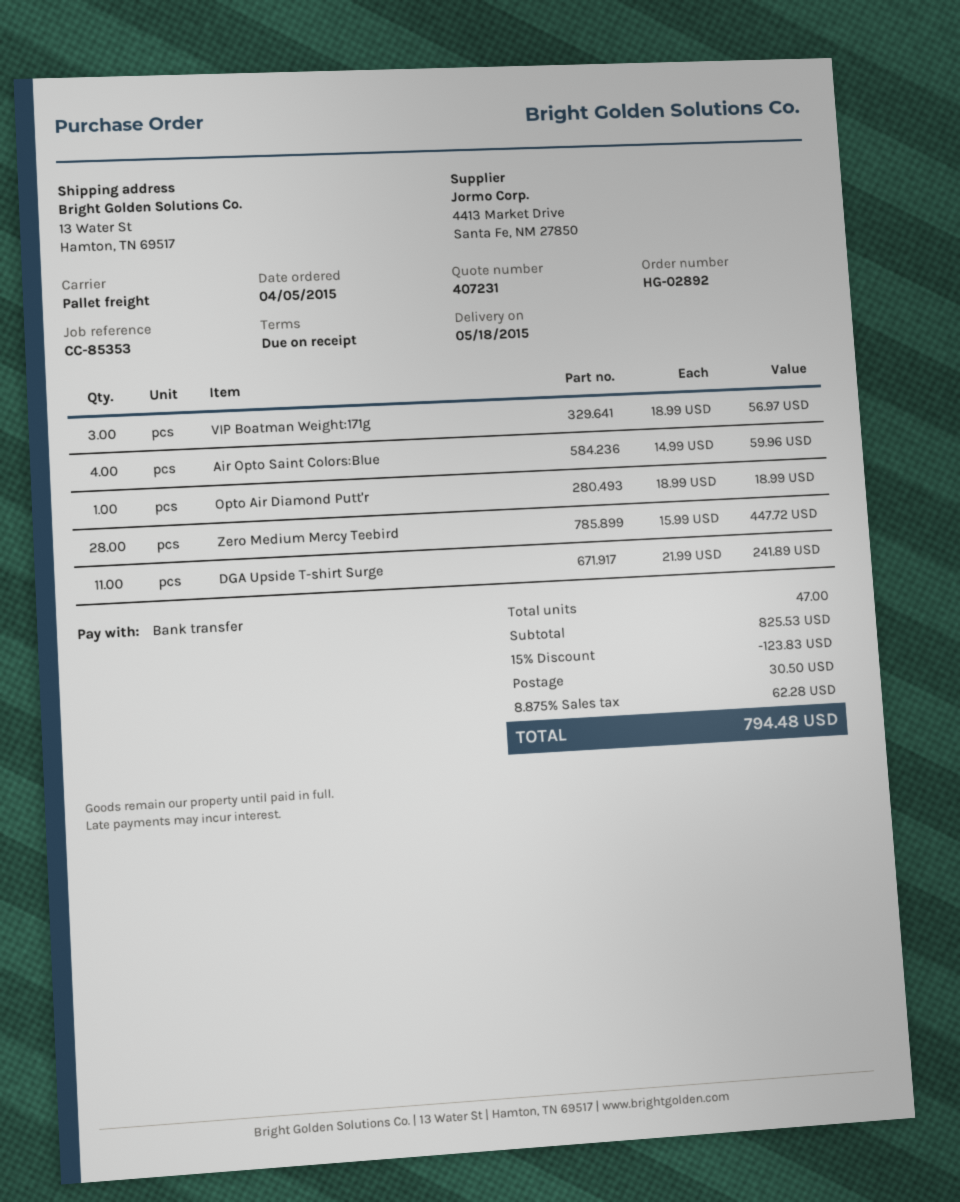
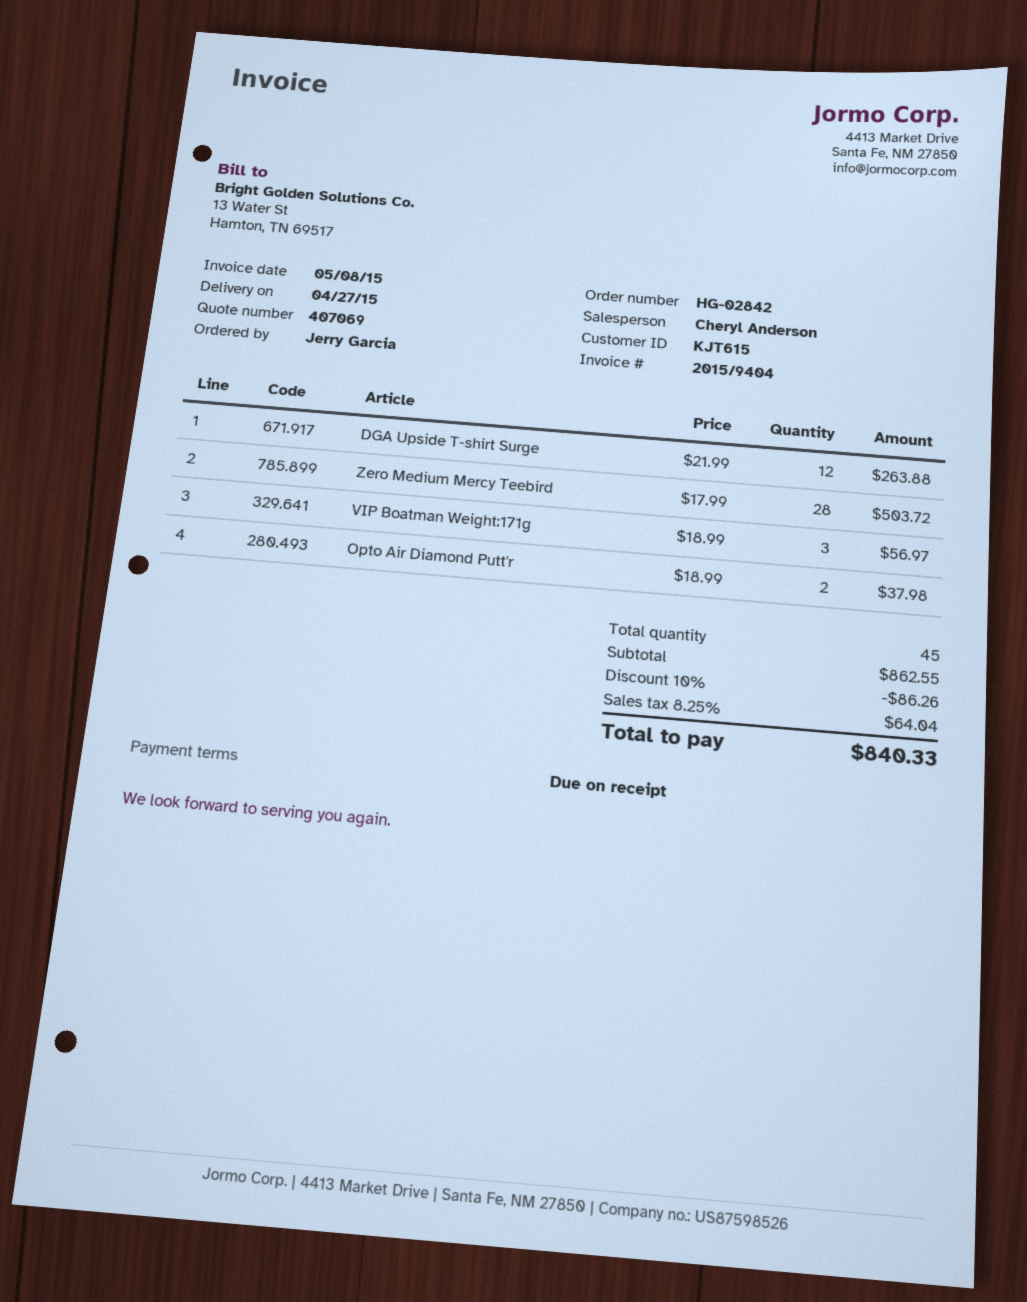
quote number: 407231 -> 407069
order number: HG-02892 -> HG-02842
delivery date: 2015-05-18 -> 2015-04-27
Air Opto Saint Colors:Blue: 4 x 14.99 = 59.96 -> none
Opto Air Diamond Putt'r: 1 x 18.99 = 18.99 -> 2 x 18.99 = 37.98
Zero Medium Mercy Teebird: 28 x 15.99 = 447.72 -> 28 x 17.99 = 503.72
DGA Upside T-shirt Surge: 11 x 21.99 = 241.89 -> 12 x 21.99 = 263.88
total quantity: 47 -> 45
subtotal: 825.53 -> 862.55
discount: 15% = 123.83 -> 10% = 86.26
shipping: 30.50 -> none
tax: 8.875% = 62.28 -> 8.25% = 64.04
total: 794.48 -> 840.33

